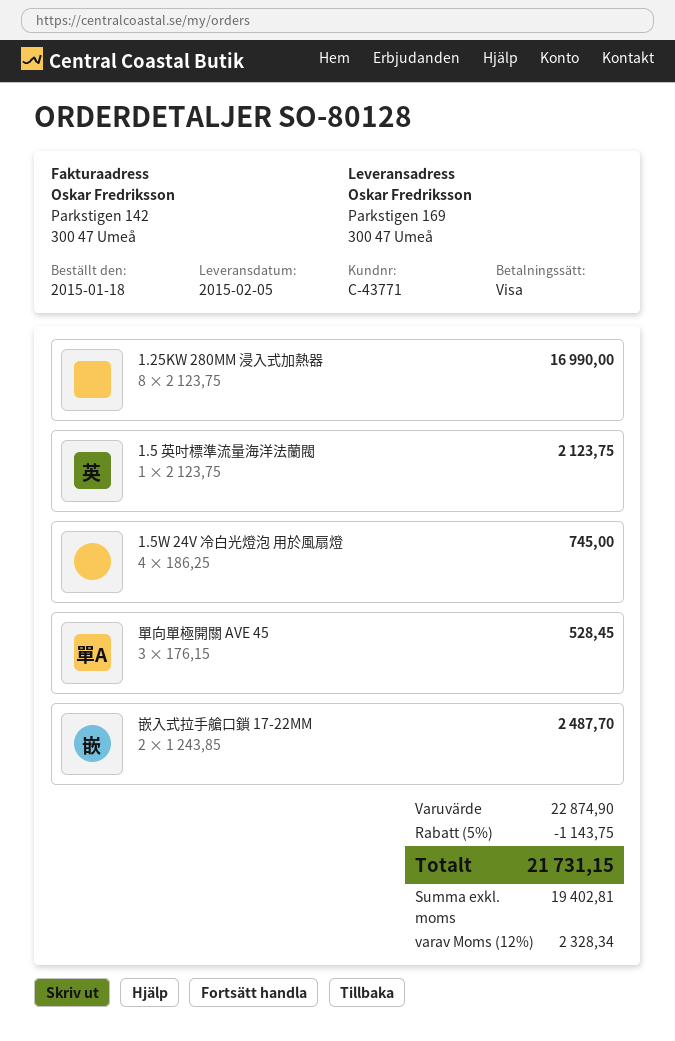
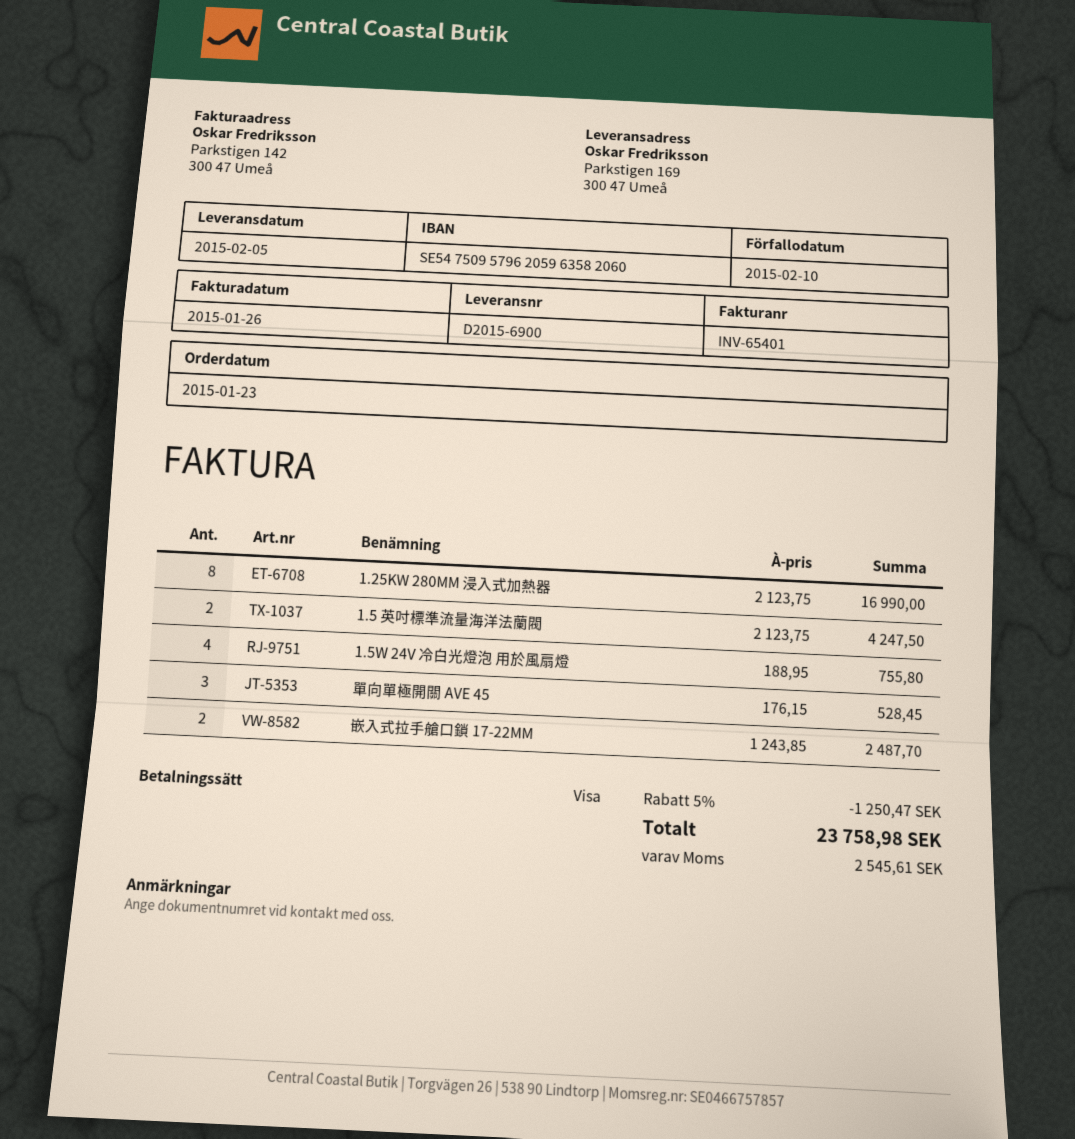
order date: 2015-01-18 -> 2015-01-23
1.5 英吋標準流量海洋法蘭閥: 1 x 2123.75 = 2123.75 -> 2 x 2123.75 = 4247.50
1.5W 24V 冷白光燈泡 用於風扇燈: 4 x 186.25 = 745.00 -> 4 x 188.95 = 755.80
discount: 5% = 1143.75 -> 5% = 1250.47
tax: 2328.34 -> 2545.61
total: 21731.15 -> 23758.98

